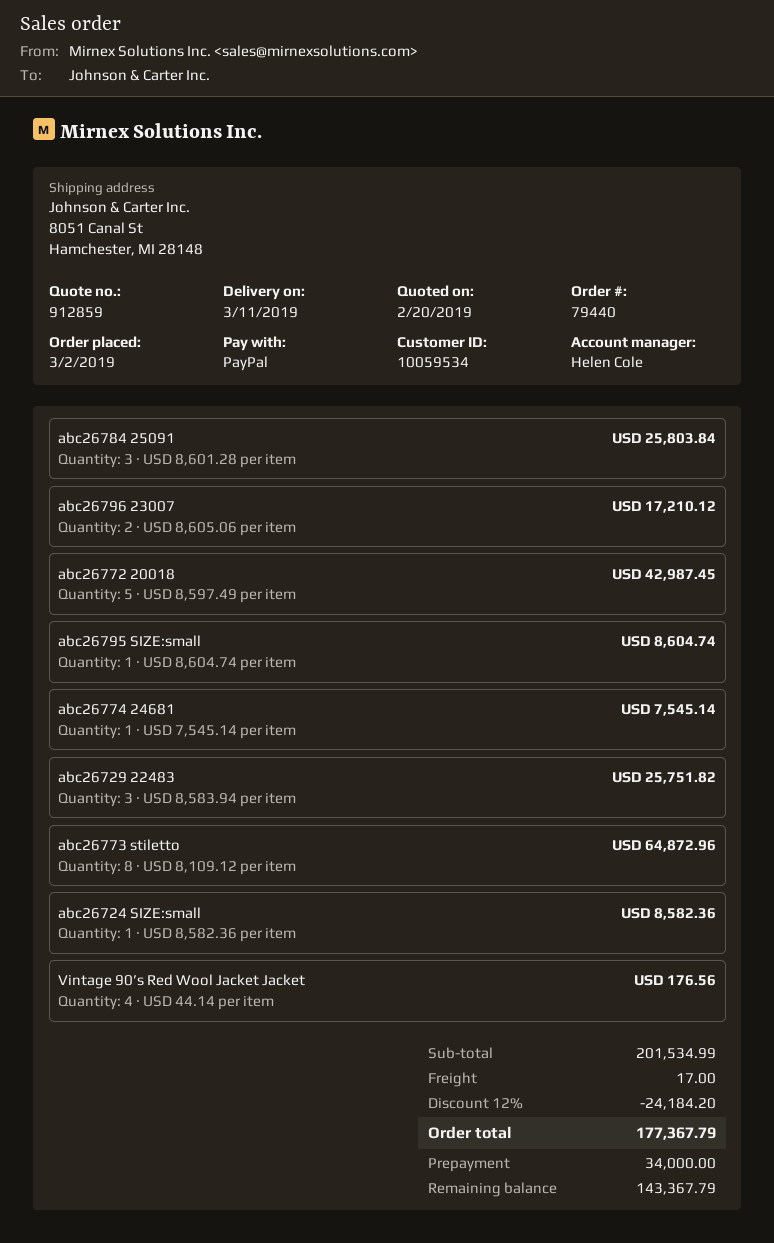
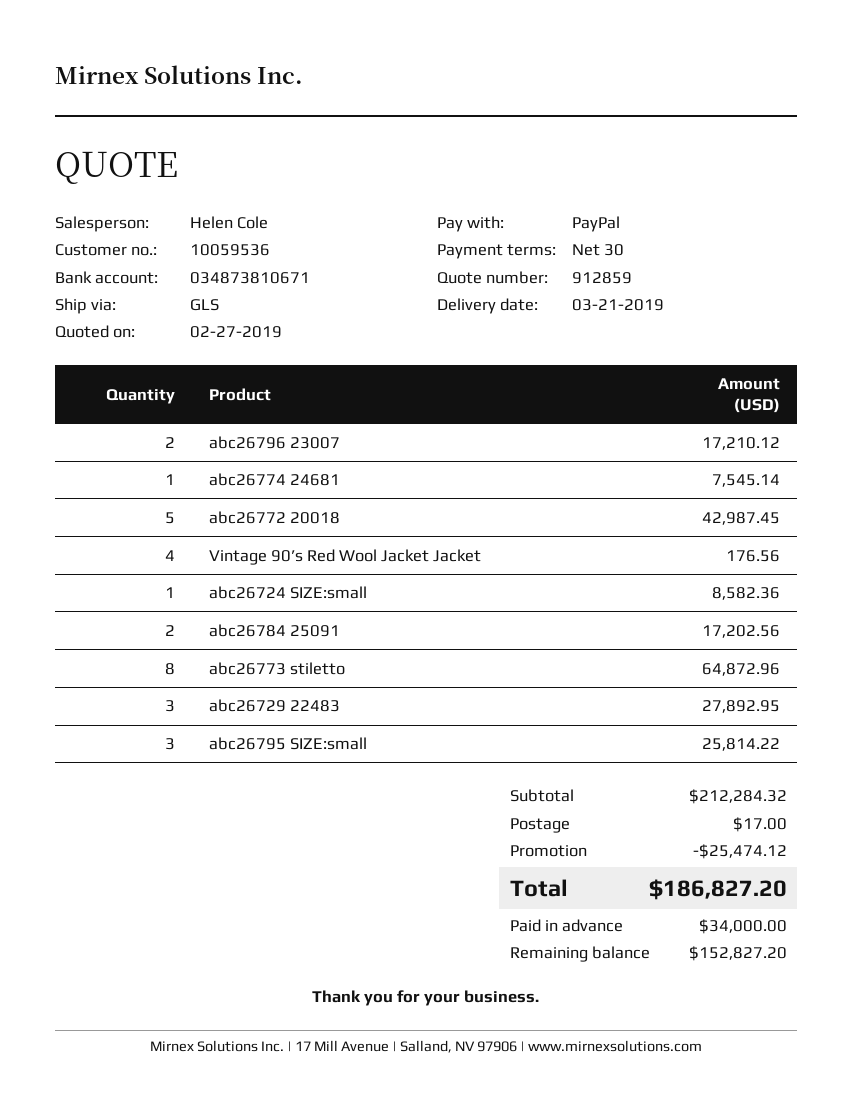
quote date: 2019-02-20 -> 2019-02-27
delivery date: 2019-03-11 -> 2019-03-21
customer number: 10059534 -> 10059536
abc26784 25091: 3 for 25803.84 -> 2 for 17202.56
abc26795 SIZE:small: 1 for 8604.74 -> 3 for 25814.22
abc26729 22483: 3 for 25751.82 -> 3 for 27892.95
subtotal: 201534.99 -> 212284.32
discount: 24184.20 -> 25474.12
total: 177367.79 -> 186827.20
balance: 143367.79 -> 152827.20

